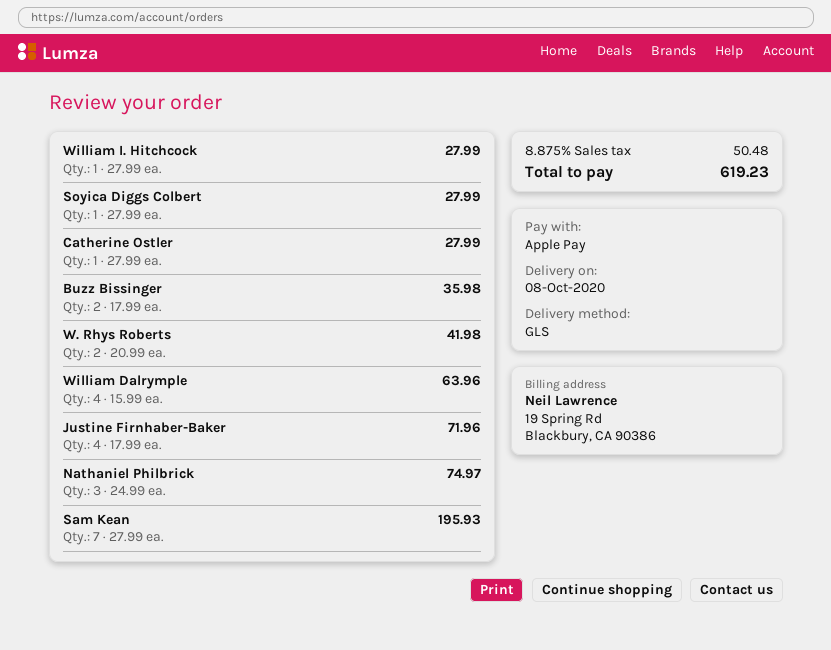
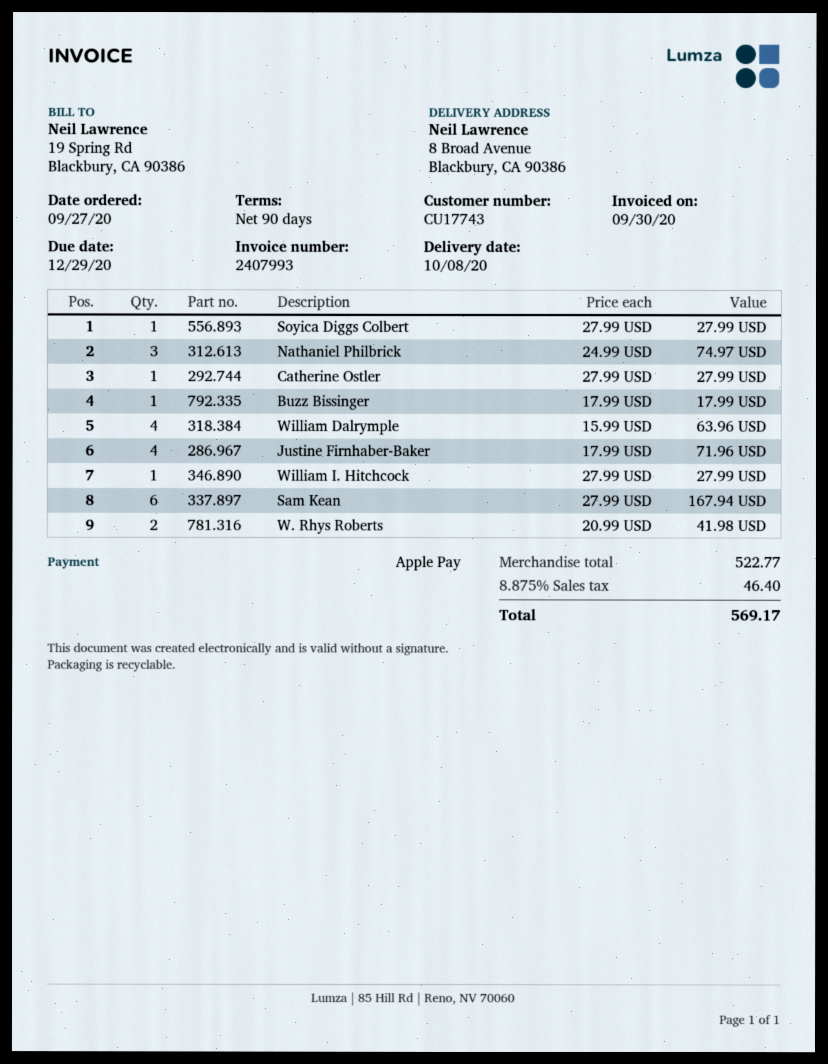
Buzz Bissinger: 2 x 17.99 = 35.98 -> 1 x 17.99 = 17.99
Sam Kean: 7 x 27.99 = 195.93 -> 6 x 27.99 = 167.94
tax: 8.875% = 50.48 -> 8.875% = 46.40
total: 619.23 -> 569.17

